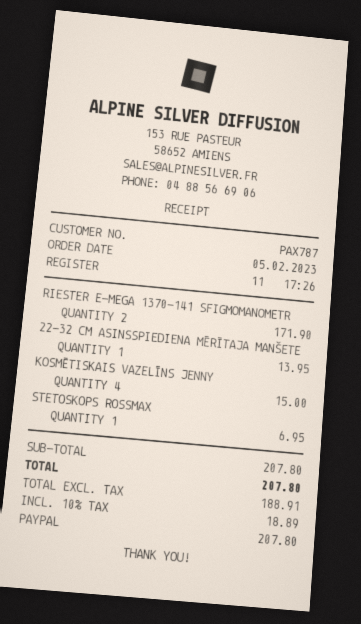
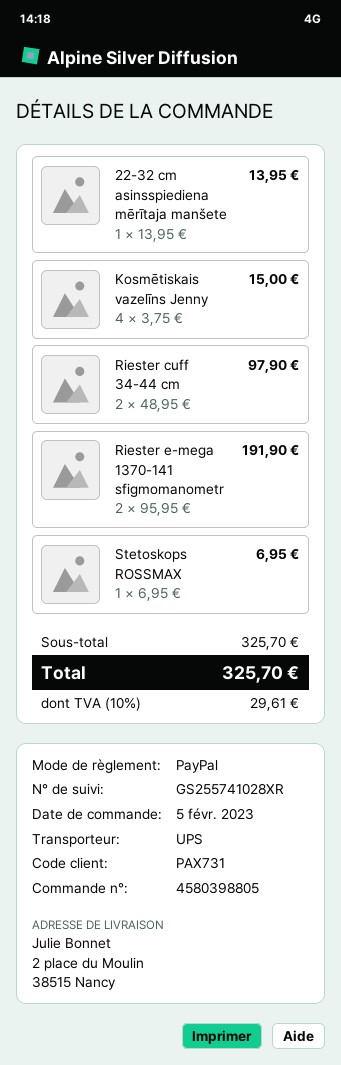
customer number: PAX787 -> PAX731
RIESTER E-MEGA 1370-141 SFIGMOMANOMETR: 2 for 171.90 -> 2 for 191.90
Riester cuff 34-44 cm: none -> 2 for 97.90
subtotal: 207.80 -> 325.70
tax: 10% = 18.89 -> 10% = 29.61
total: 207.80 -> 325.70

